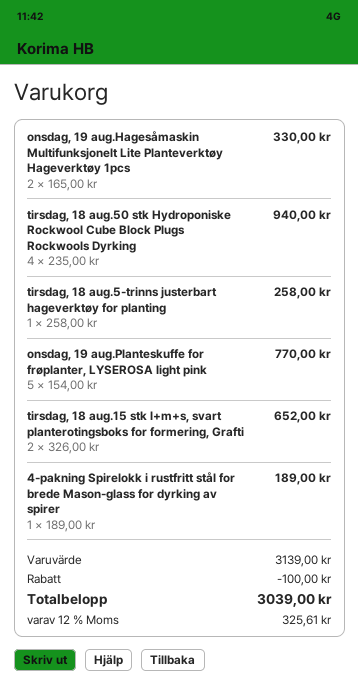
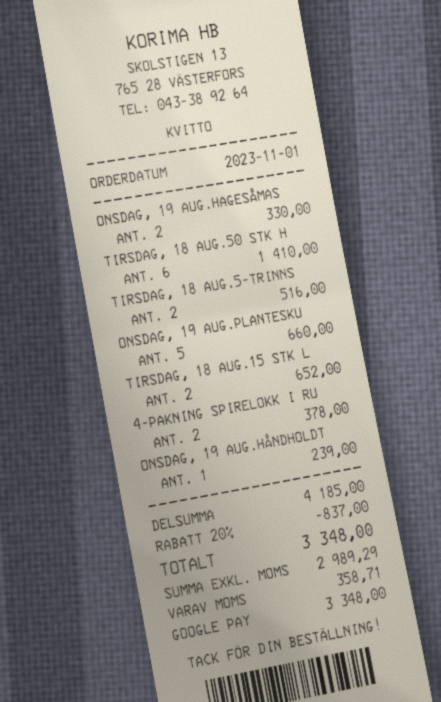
tirsdag, 18 aug.50 stk Hydroponiske Rockwool Cube Block Plugs Rockwools Dyrking: 4 for 940.00 -> 6 for 1410.00
tirsdag, 18 aug.5-trinns justerbart hageverktøy for planting: 1 for 258.00 -> 2 for 516.00
onsdag, 19 aug.Planteskuffe for frøplanter, LYSEROSA light pink: 5 for 770.00 -> 5 for 660.00
4-pakning Spirelokk i rustfritt stål for brede Mason-glass for dyrking av spirer: 1 for 189.00 -> 2 for 378.00
ONSDAG, 19 AUG.HÅNDHOLDT: none -> 1 for 239.00
subtotal: 3139.00 -> 4185.00
discount: 100.00 -> 837.00
tax: 325.61 -> 358.71
total: 3039.00 -> 3348.00

